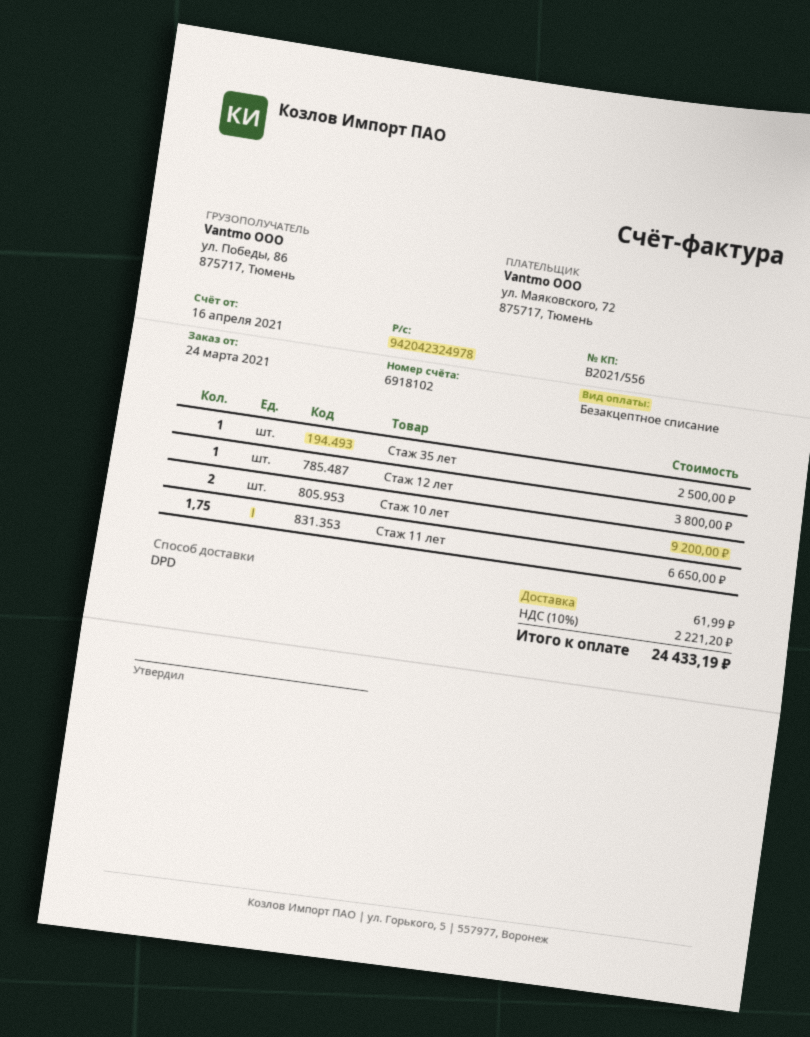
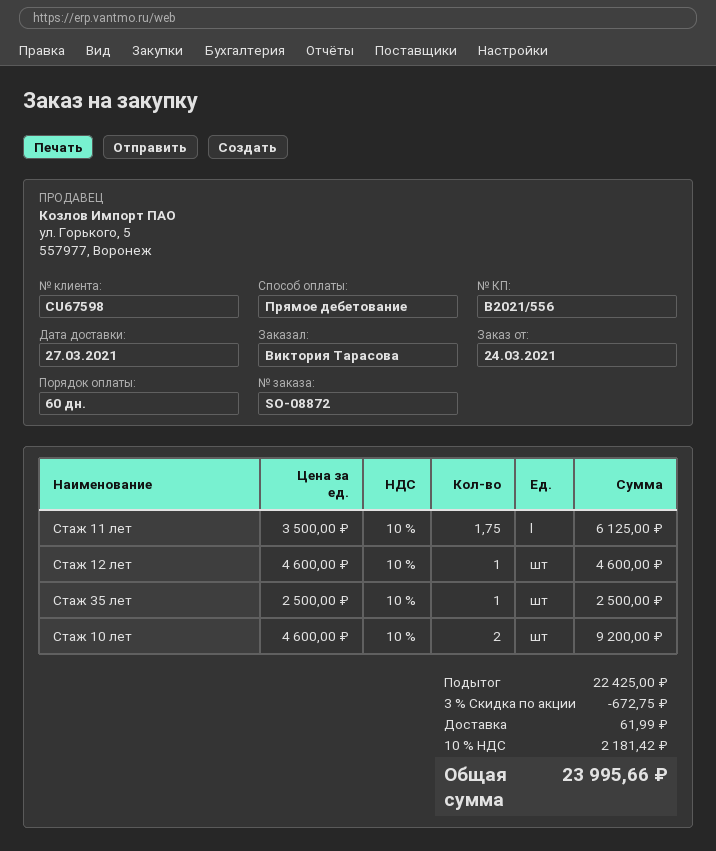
Стаж 12 лет: 1 for 3800.00 -> 1 for 4600.00
Стаж 11 лет: 1.75 for 6650.00 -> 1.75 for 6125.00
discount: none -> 3% = 672.75
tax: 10% = 2221.20 -> 10% = 2181.42
total: 24433.19 -> 23995.66

